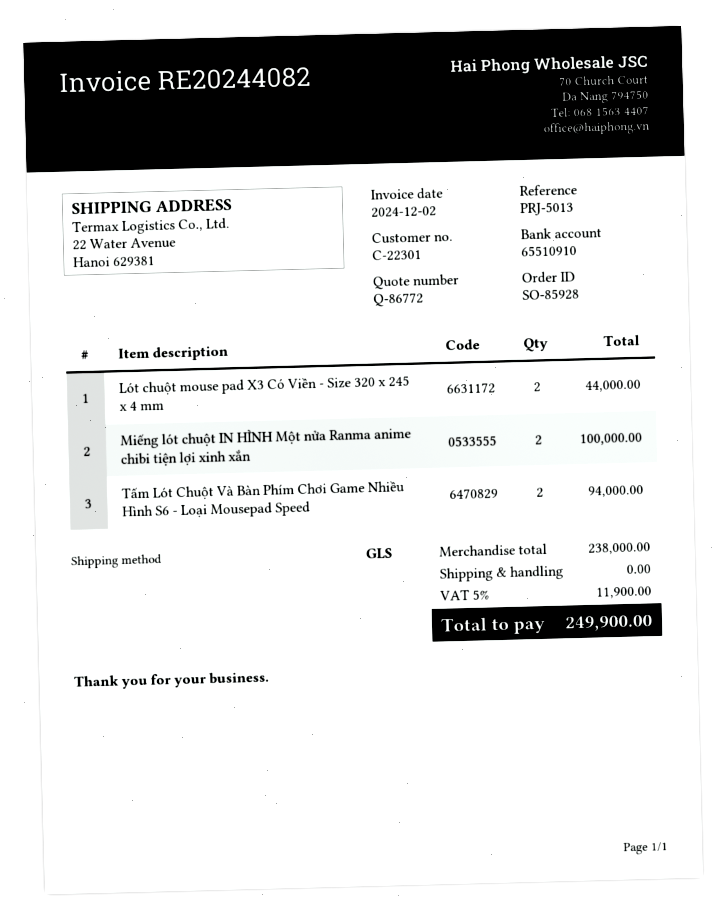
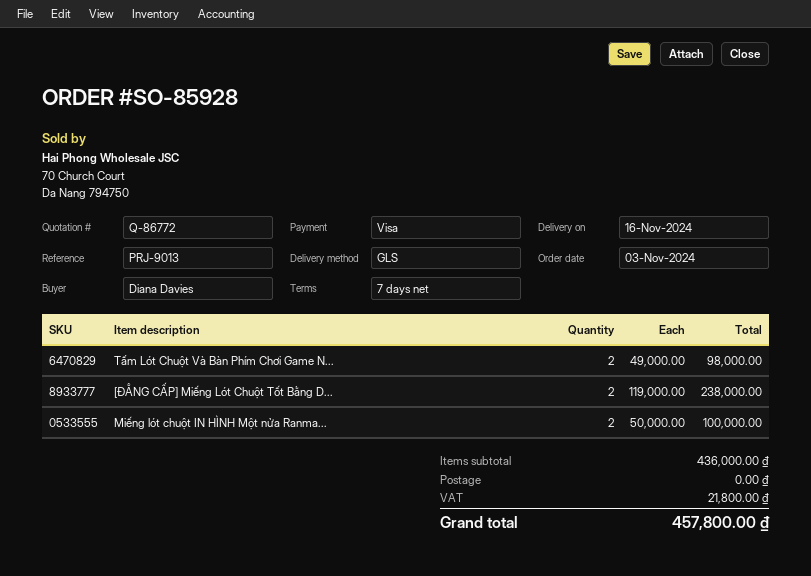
reference: PRJ-5013 -> PRJ-9013
Lót chuột mouse pad X3 Có Viền - Size 320 x 245 x 4 mm: 2 for 44000.00 -> none
Tấm Lót Chuột Và Bàn Phím Chơi Game Nhiều Hình S6 - Loại Mousepad Speed: 2 for 94000.00 -> 2 for 98000.00
[ĐẲNG CẤP] Miếng Lót Chuột Tốt Bằng D...: none -> 2 for 238000.00
subtotal: 238000.00 -> 436000.00
tax: 11900.00 -> 21800.00
total: 249900.00 -> 457800.00

